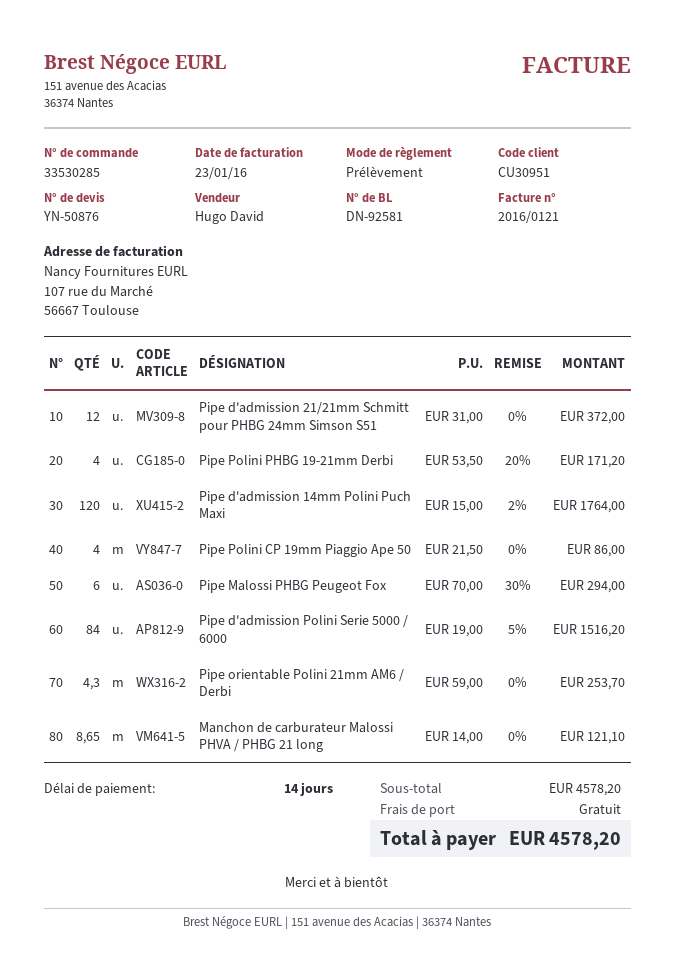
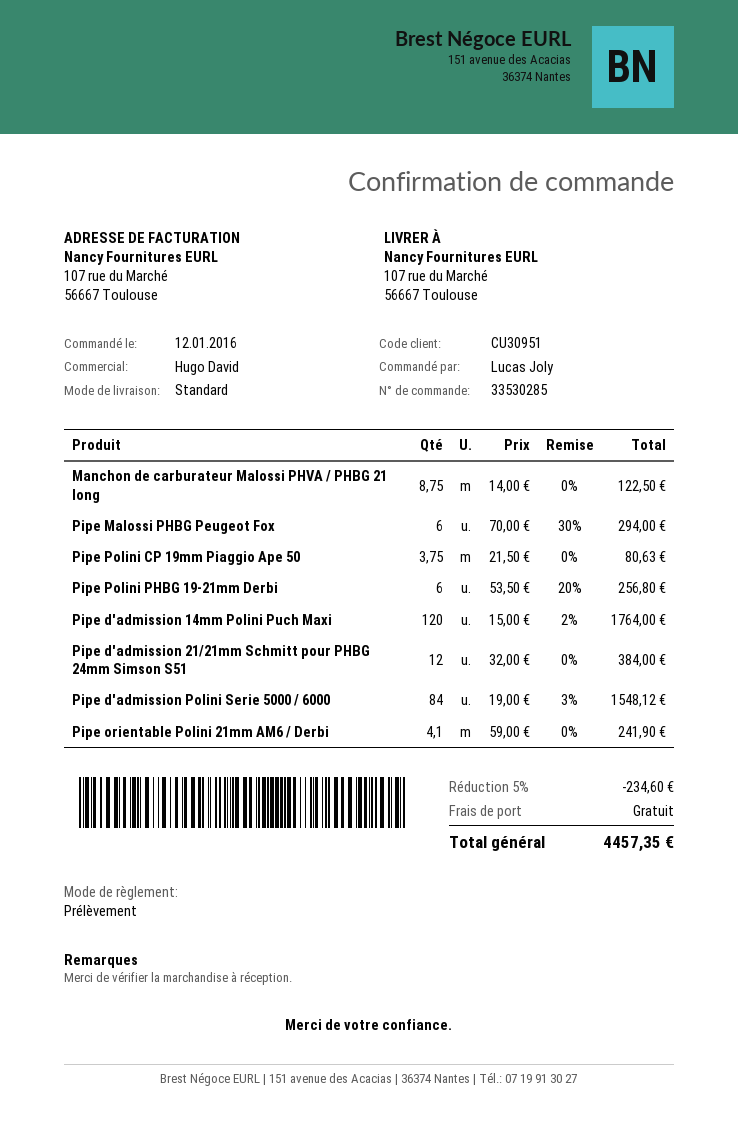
Pipe d'admission 21/21mm Schmitt pour PHBG 24mm Simson S51: 12 x 31.00 = 372.00 -> 12 x 32.00 = 384.00
Pipe Polini PHBG 19-21mm Derbi: 4 x 53.50 - 20% = 171.20 -> 6 x 53.50 - 20% = 256.80
Pipe Polini CP 19mm Piaggio Ape 50: 4 x 21.50 = 86.00 -> 3.75 x 21.50 = 80.63
Pipe d'admission Polini Serie 5000 / 6000: 84 x 19.00 - 5% = 1516.20 -> 84 x 19.00 - 3% = 1548.12
Pipe orientable Polini 21mm AM6 / Derbi: 4.3 x 59.00 = 253.70 -> 4.1 x 59.00 = 241.90
Manchon de carburateur Malossi PHVA / PHBG 21 long: 8.65 x 14.00 = 121.10 -> 8.75 x 14.00 = 122.50
discount: none -> 5% = 234.60
total: 4578.20 -> 4457.35

